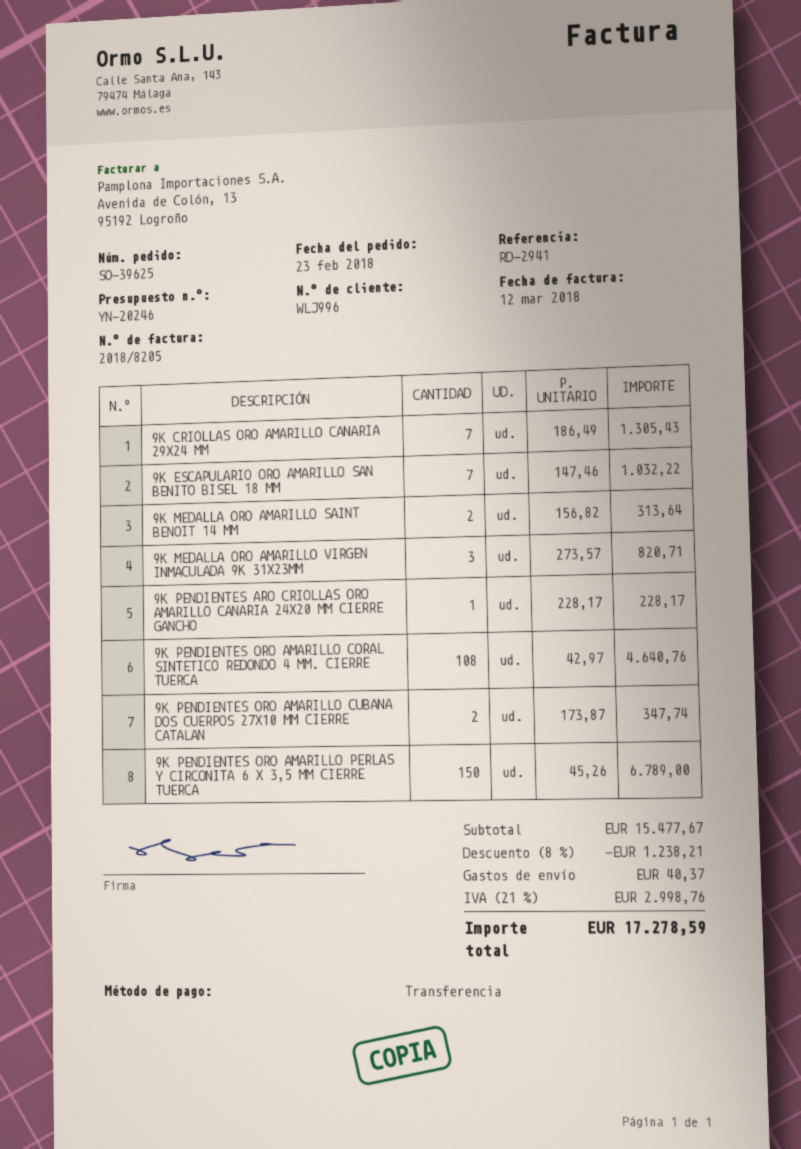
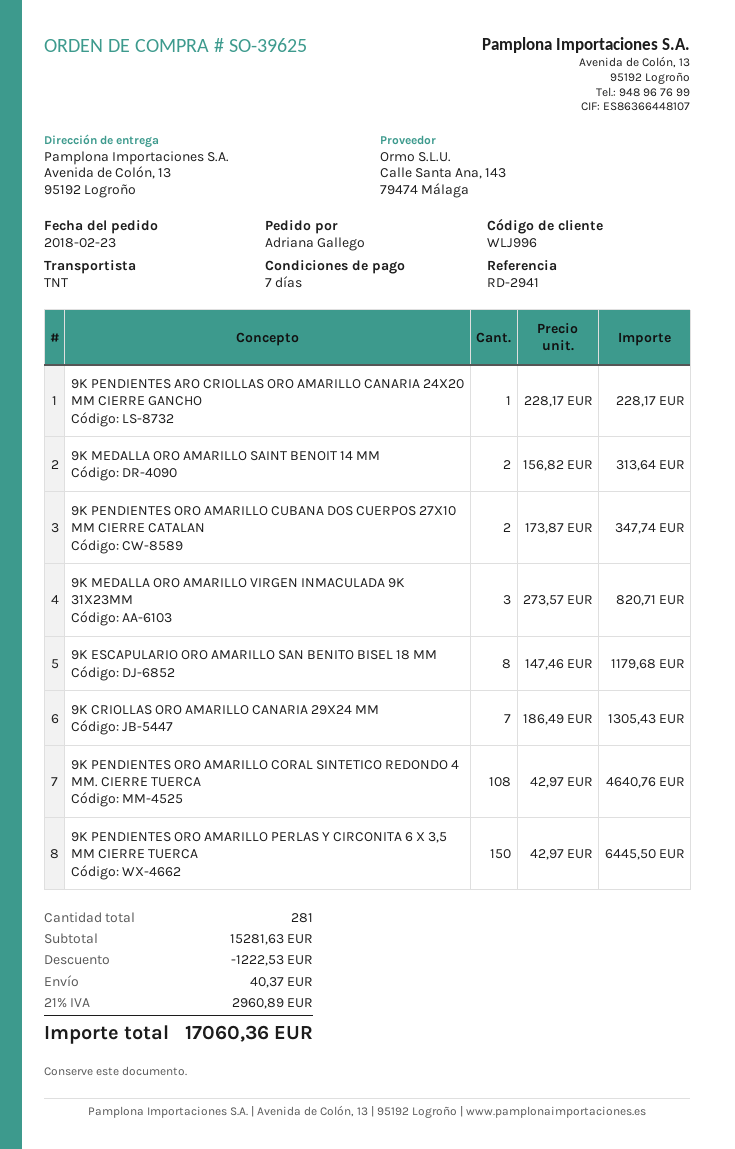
9K ESCAPULARIO ORO AMARILLO SAN BENITO BISEL 18 MM: 7 x 147.46 = 1032.22 -> 8 x 147.46 = 1179.68
9K PENDIENTES ORO AMARILLO PERLAS Y CIRCONITA 6 X 3,5 MM CIERRE TUERCA: 150 x 45.26 = 6789.00 -> 150 x 42.97 = 6445.50
subtotal: 15477.67 -> 15281.63
discount: 1238.21 -> 1222.53
tax: 21% = 2998.76 -> 21% = 2960.89
total: 17278.59 -> 17060.36

